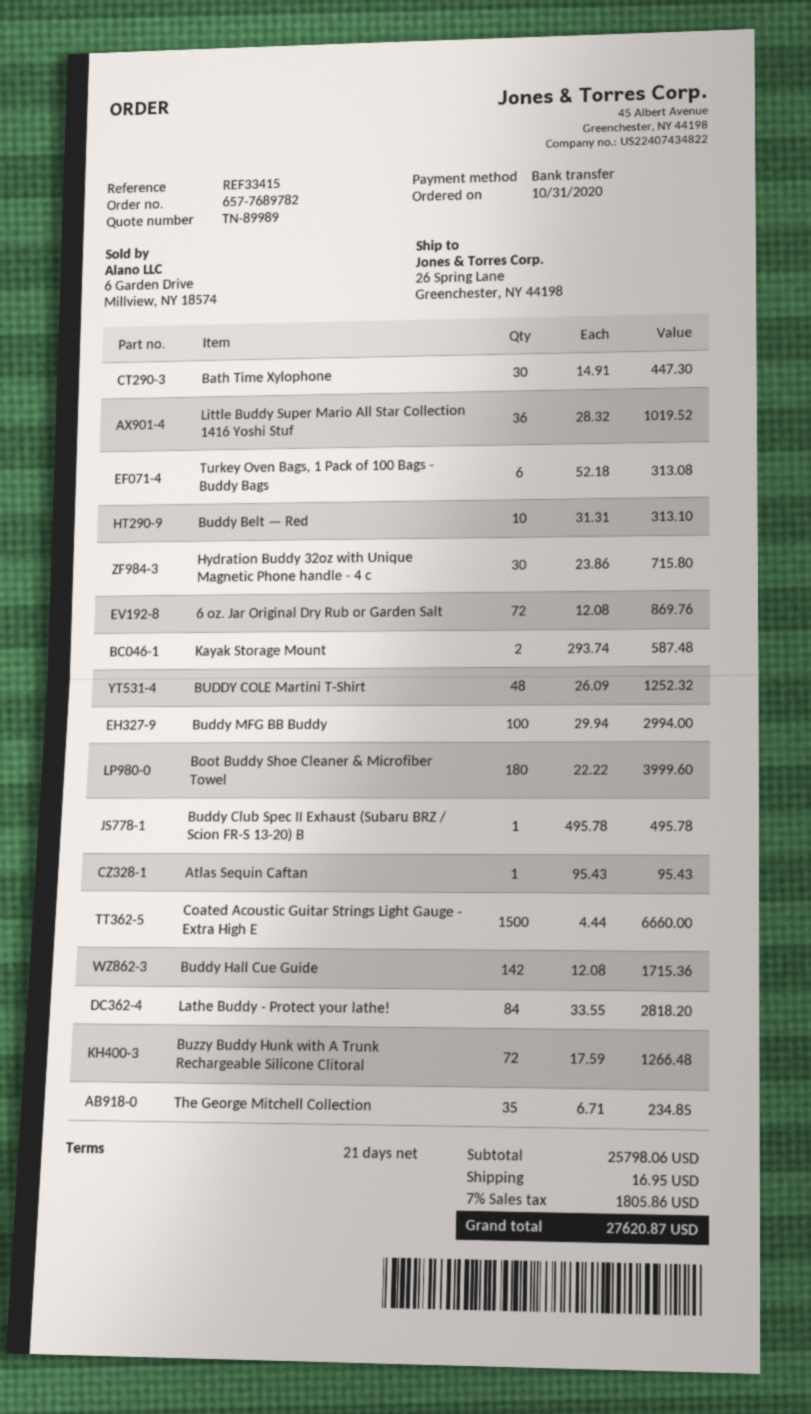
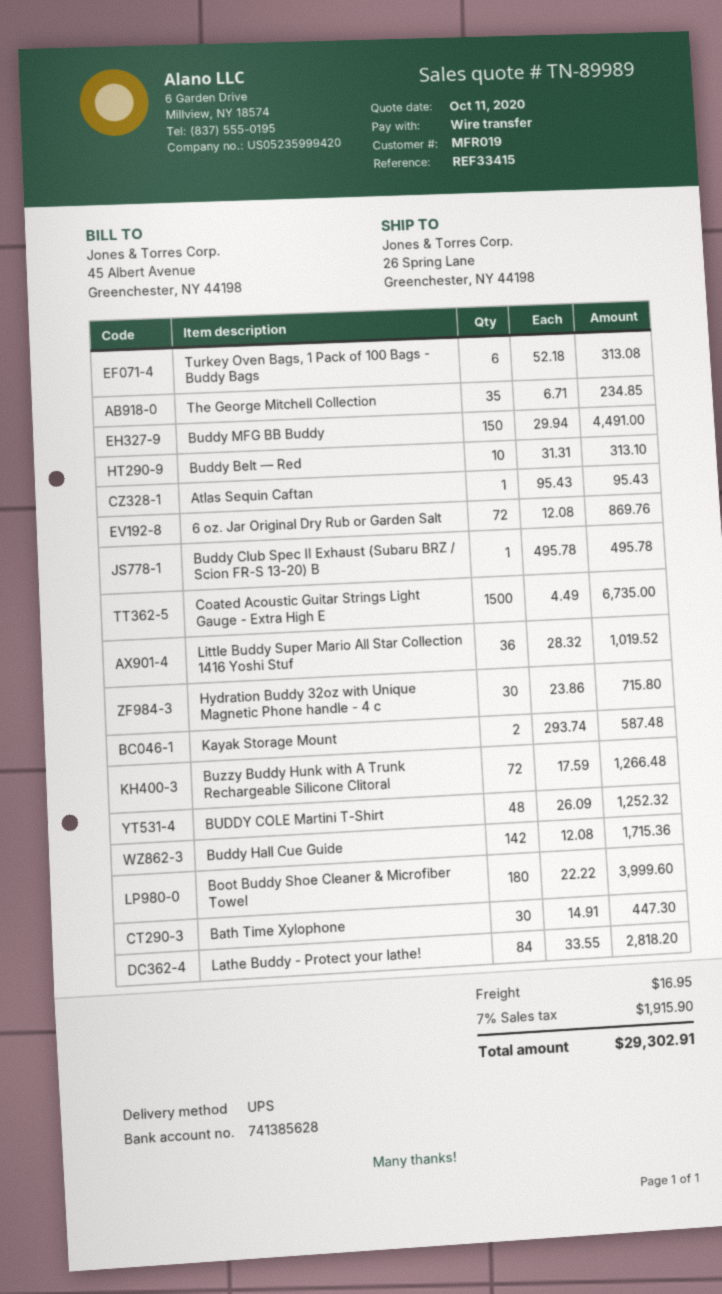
Buddy MFG BB Buddy: 100 x 29.94 = 2994.00 -> 150 x 29.94 = 4491.00
Coated Acoustic Guitar Strings Light Gauge - Extra High E: 1500 x 4.44 = 6660.00 -> 1500 x 4.49 = 6735.00
tax: 7% = 1805.86 -> 7% = 1915.90
total: 27620.87 -> 29302.91

